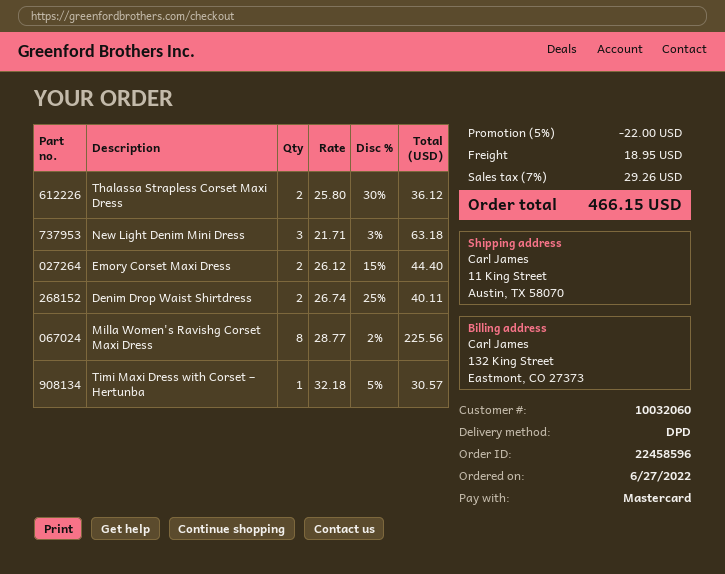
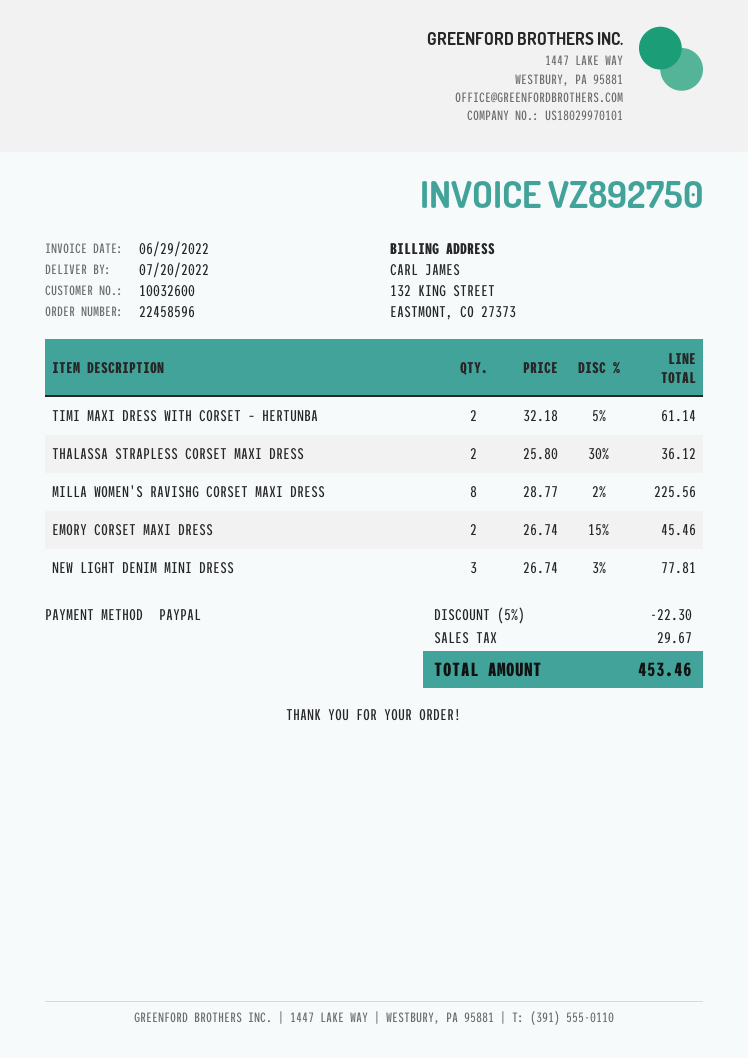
customer number: 10032060 -> 10032600
payment method: Mastercard -> PayPal
New Light Denim Mini Dress: 3 x 21.71 - 3% = 63.18 -> 3 x 26.74 - 3% = 77.81
Emory Corset Maxi Dress: 2 x 26.12 - 15% = 44.40 -> 2 x 26.74 - 15% = 45.46
Denim Drop Waist Shirtdress: 2 x 26.74 - 25% = 40.11 -> none
Timi Maxi Dress with Corset – Hertunba: 1 x 32.18 - 5% = 30.57 -> 2 x 32.18 - 5% = 61.14
discount: 5% = 22.00 -> 5% = 22.30
shipping: 18.95 -> none
tax: 29.26 -> 29.67
total: 466.15 -> 453.46

